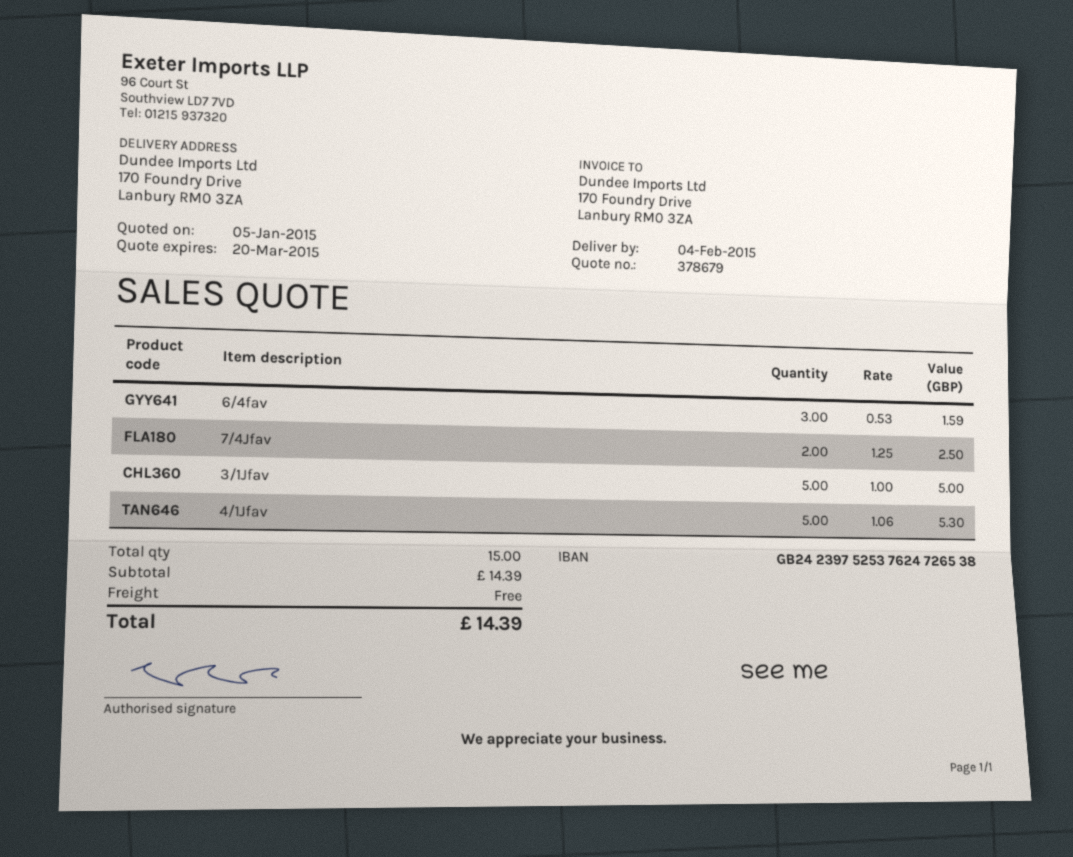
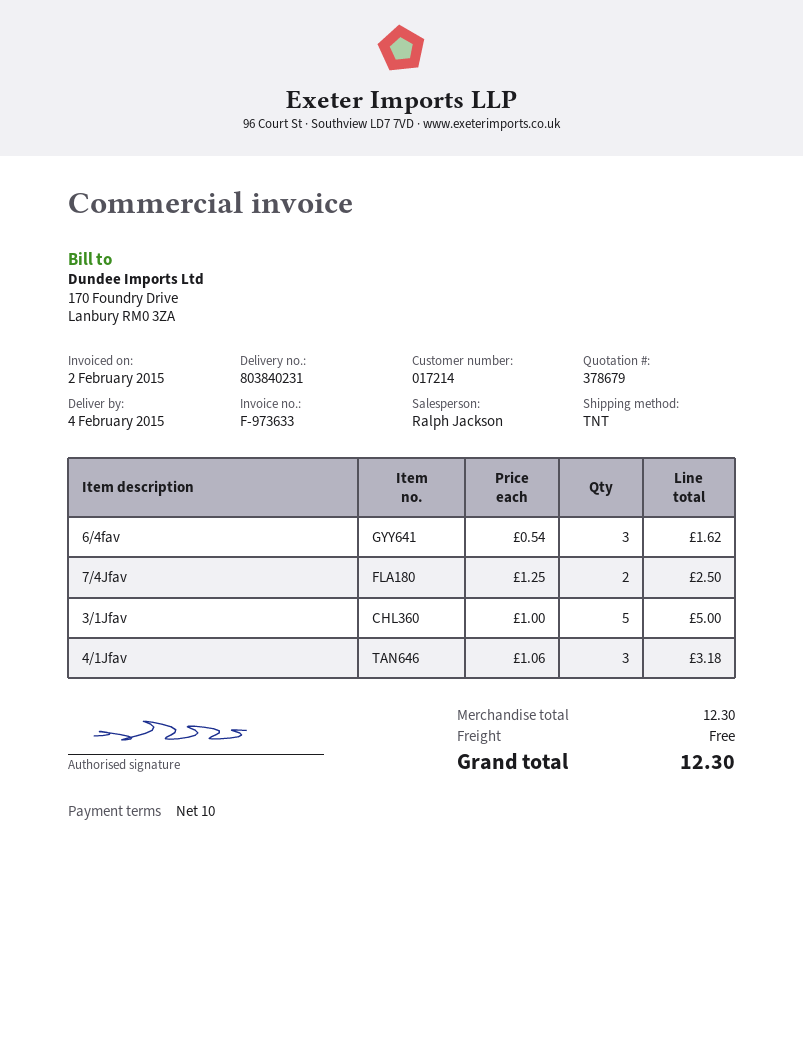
6/4fav: 3 x 0.53 = 1.59 -> 3 x 0.54 = 1.62
4/1Jfav: 5 x 1.06 = 5.30 -> 3 x 1.06 = 3.18
subtotal: 14.39 -> 12.30
total: 14.39 -> 12.30

